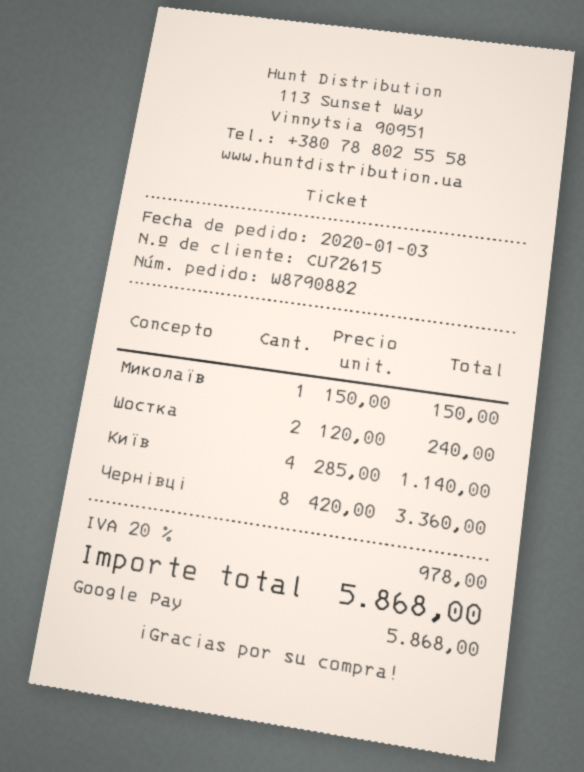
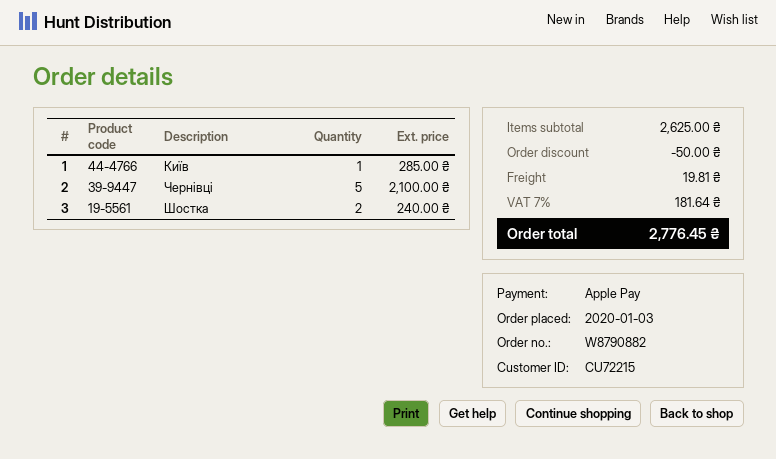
customer number: CU72615 -> CU72215
payment method: Google Pay -> Apple Pay
Миколаїв: 1 for 150.00 -> none
Київ: 4 for 1140.00 -> 1 for 285.00
Чернівці: 8 for 3360.00 -> 5 for 2100.00
discount: none -> 50.00
shipping: none -> 19.81
tax: 20% = 978.00 -> 7% = 181.64
total: 5868.00 -> 2776.45

